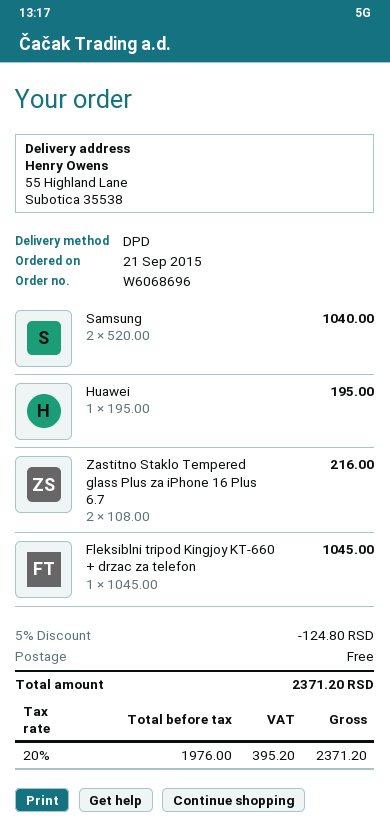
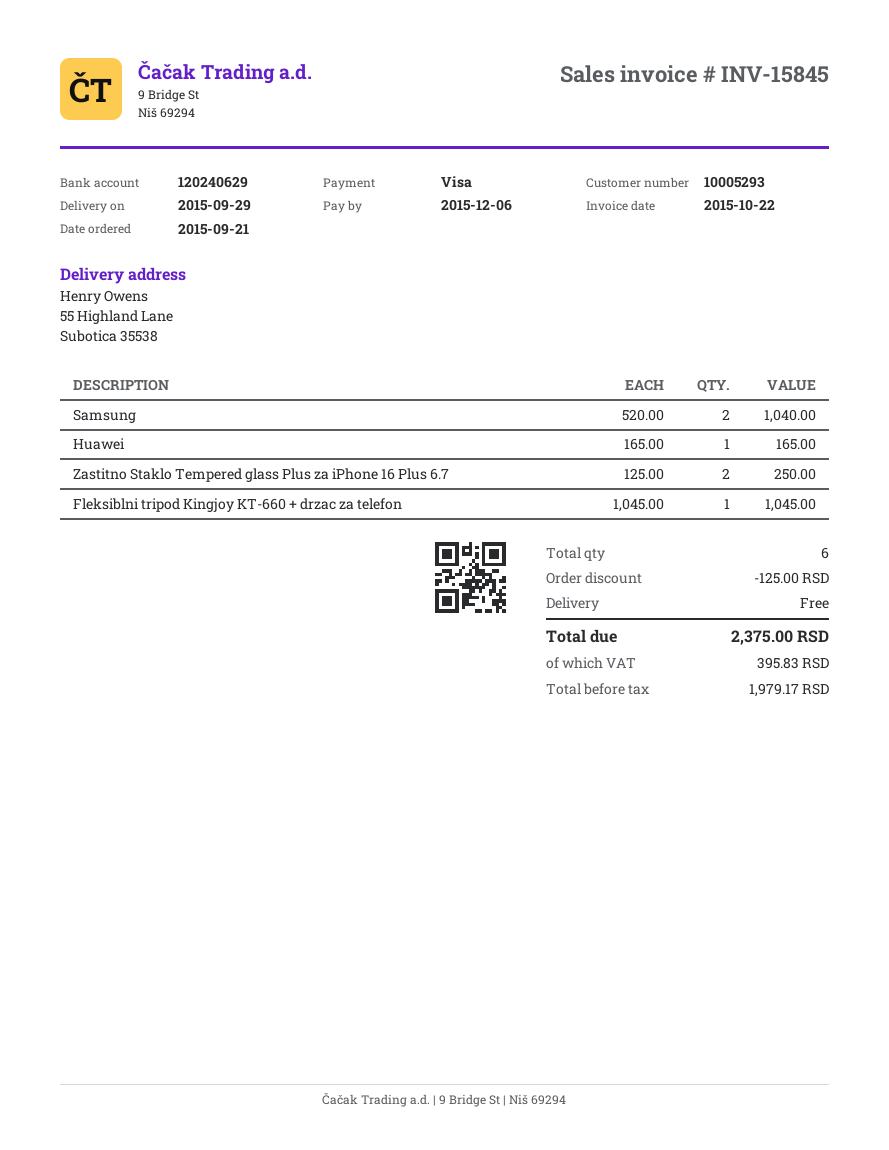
Huawei: 1 x 195.00 = 195.00 -> 1 x 165.00 = 165.00
Zastitno Staklo Tempered glass Plus za iPhone 16 Plus 6.7: 2 x 108.00 = 216.00 -> 2 x 125.00 = 250.00
discount: 124.80 -> 125.00
net: 1976.00 -> 1979.17
tax: 395.20 -> 395.83
total: 2371.20 -> 2375.00

